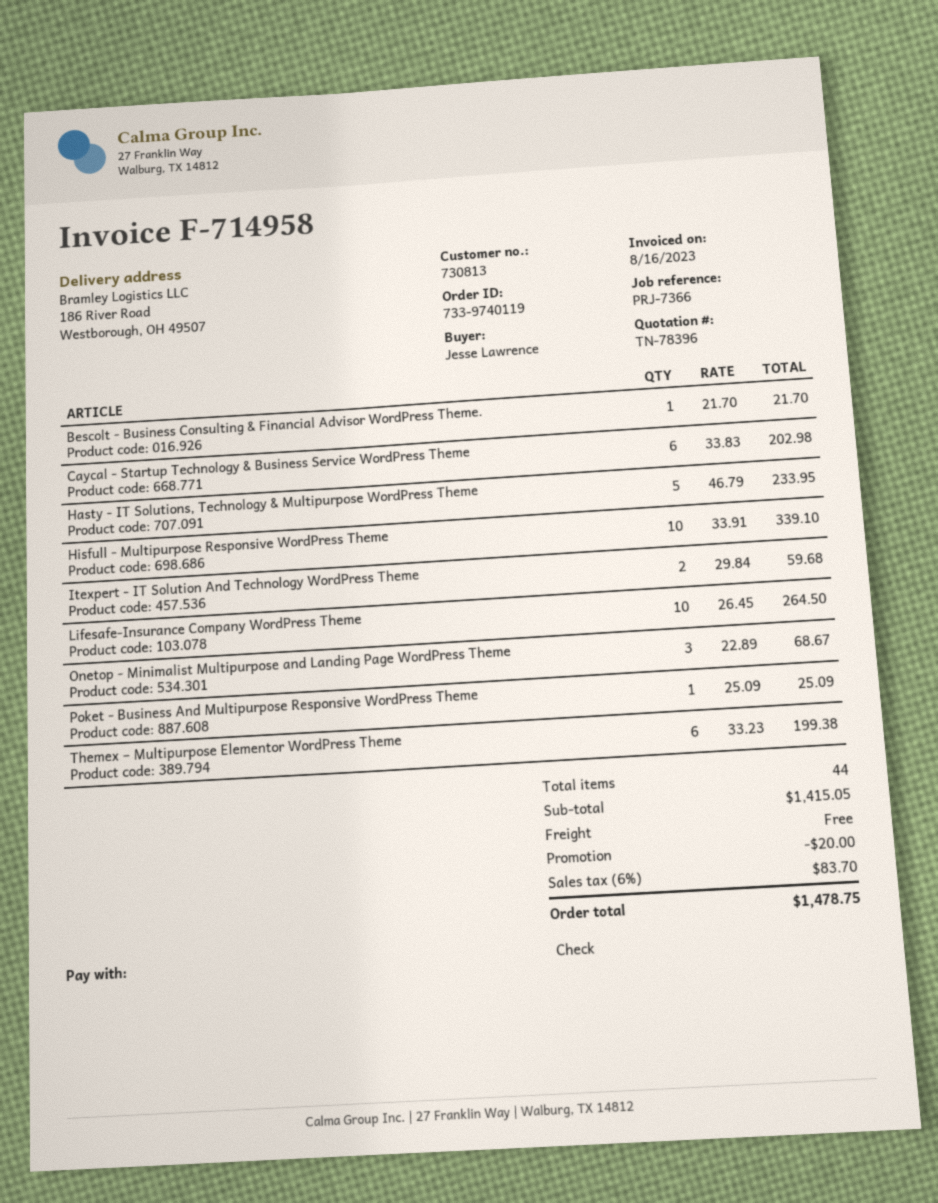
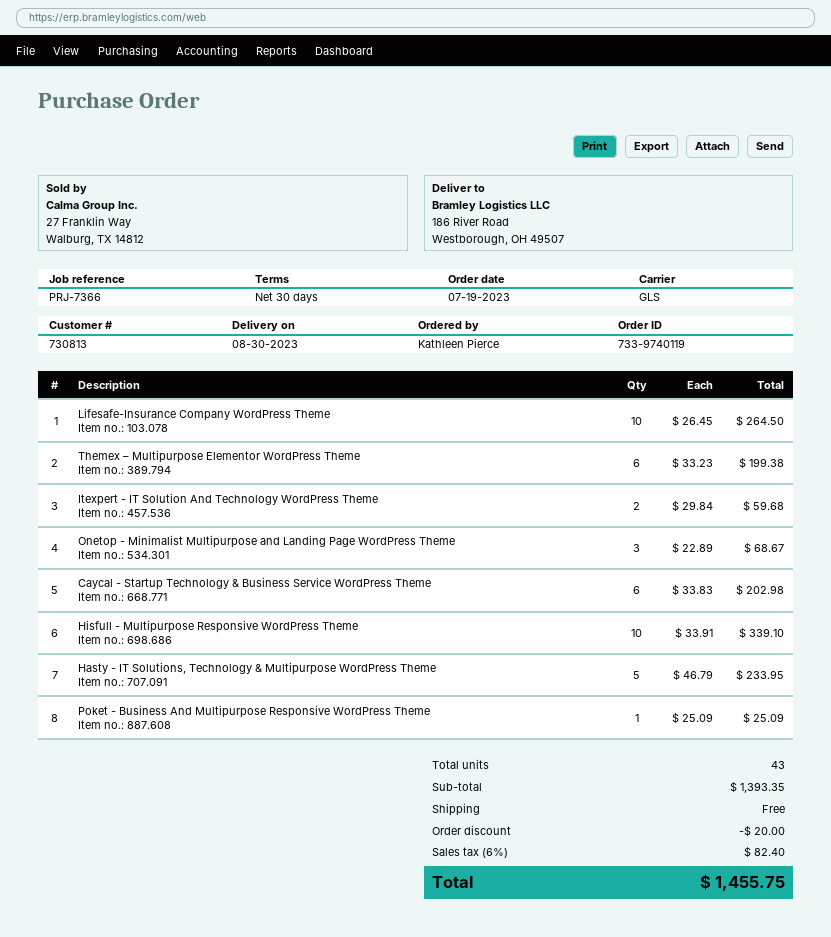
ordered by: Jesse Lawrence -> Kathleen Pierce
Bescolt - Business Consulting & Financial Advisor WordPress Theme.: 1 x 21.70 = 21.70 -> none
total quantity: 44 -> 43
subtotal: 1415.05 -> 1393.35
tax: 6% = 83.70 -> 6% = 82.40
total: 1478.75 -> 1455.75

